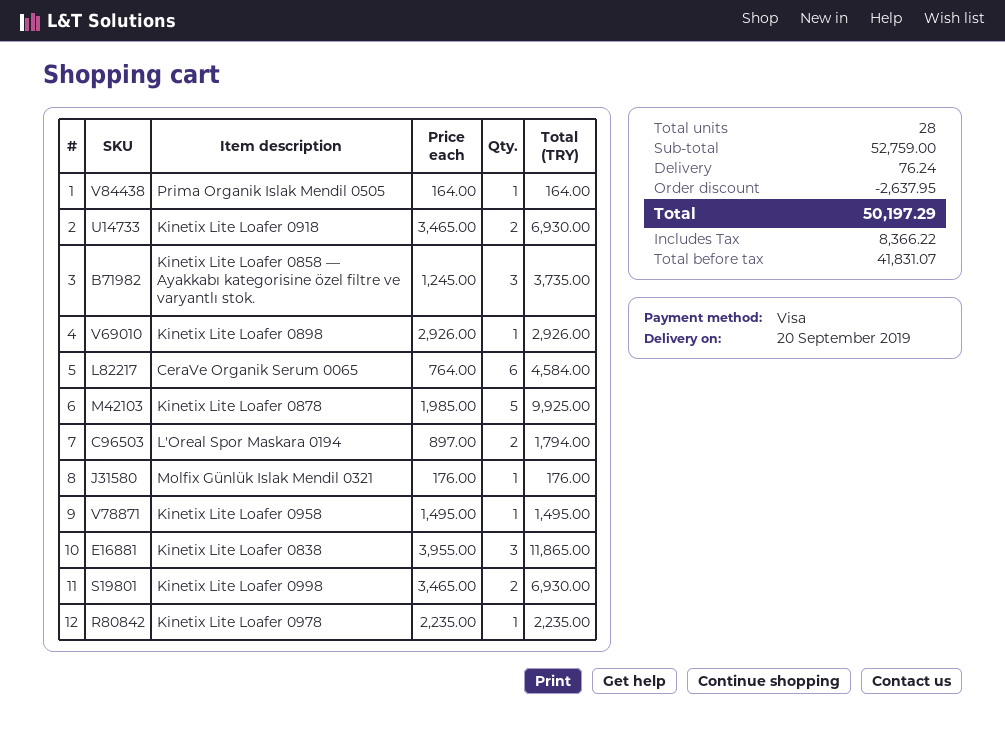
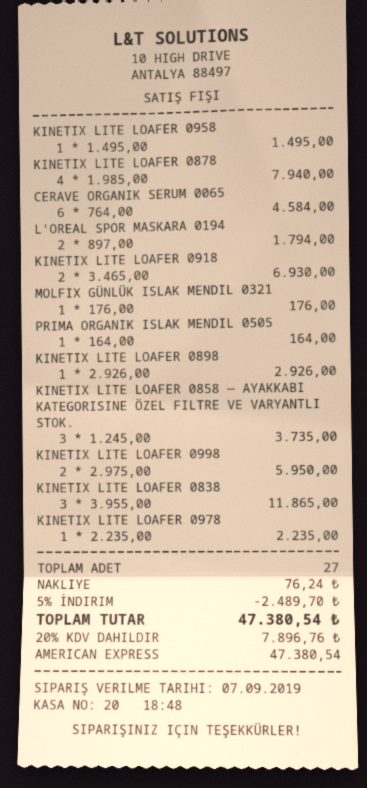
payment method: Visa -> American Express
Kinetix Lite Loafer 0878: 5 x 1985.00 = 9925.00 -> 4 x 1985.00 = 7940.00
Kinetix Lite Loafer 0998: 2 x 3465.00 = 6930.00 -> 2 x 2975.00 = 5950.00
total quantity: 28 -> 27
discount: 2637.95 -> 2489.70
tax: 8366.22 -> 7896.76
total: 50197.29 -> 47380.54

